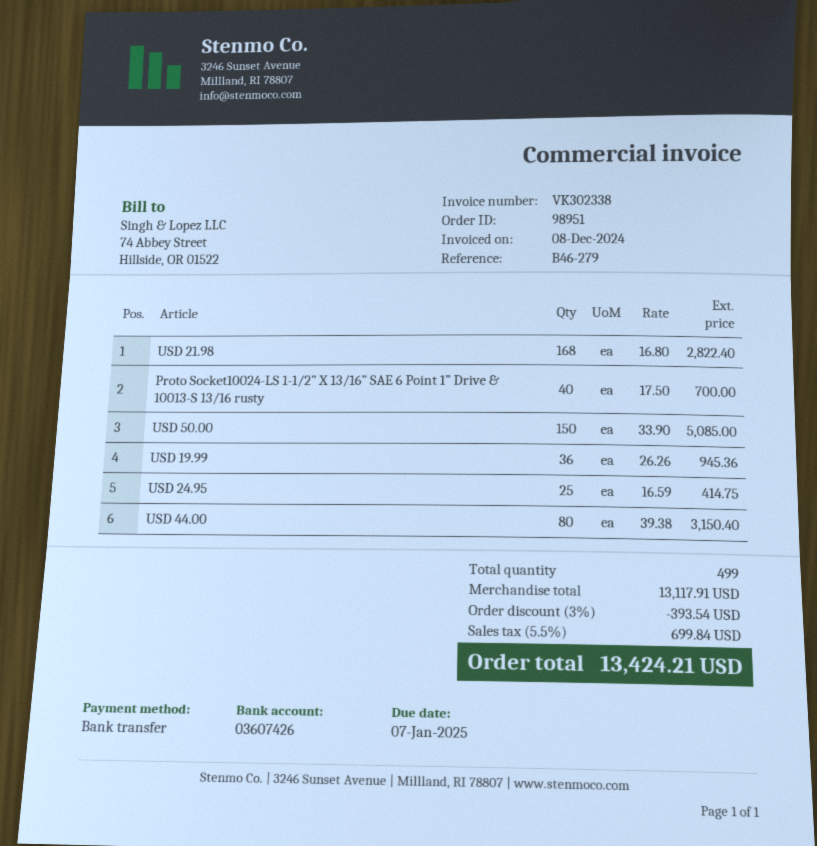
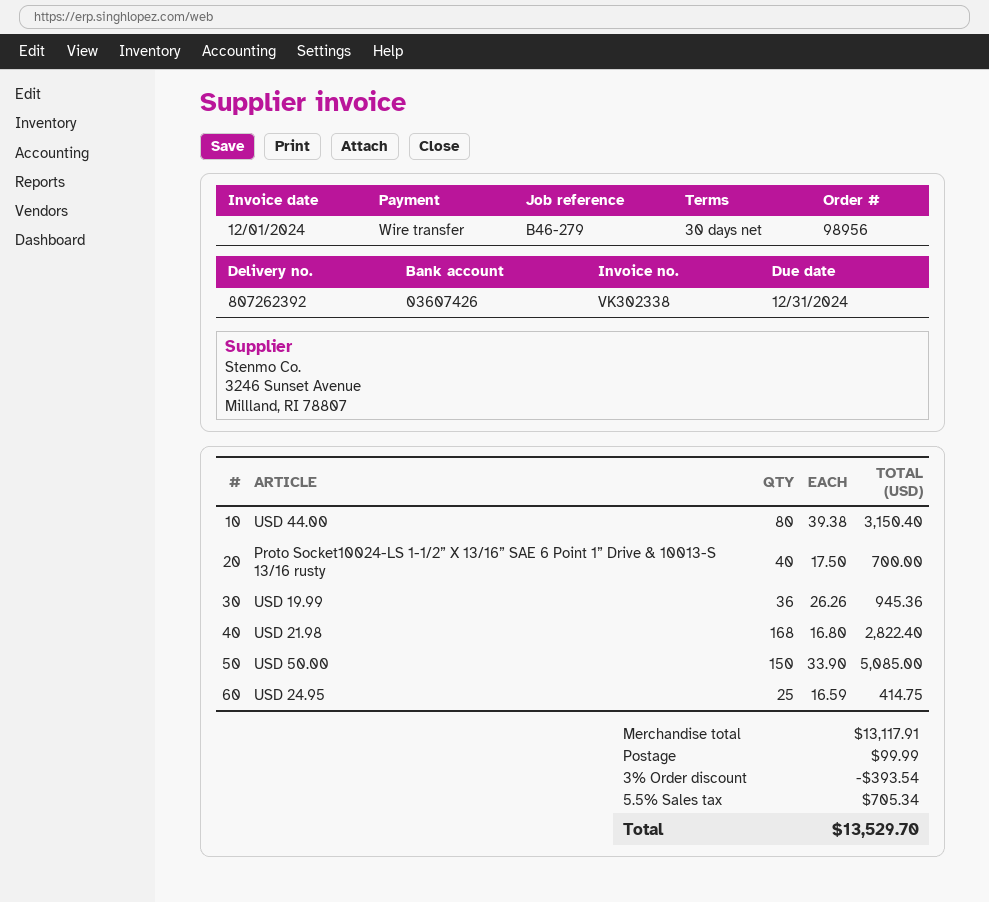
order number: 98951 -> 98956
invoice date: 2024-12-08 -> 2024-12-01
due date: 2025-01-07 -> 2024-12-31
shipping: none -> 99.99
tax: 5.5% = 699.84 -> 5.5% = 705.34
total: 13424.21 -> 13529.70

